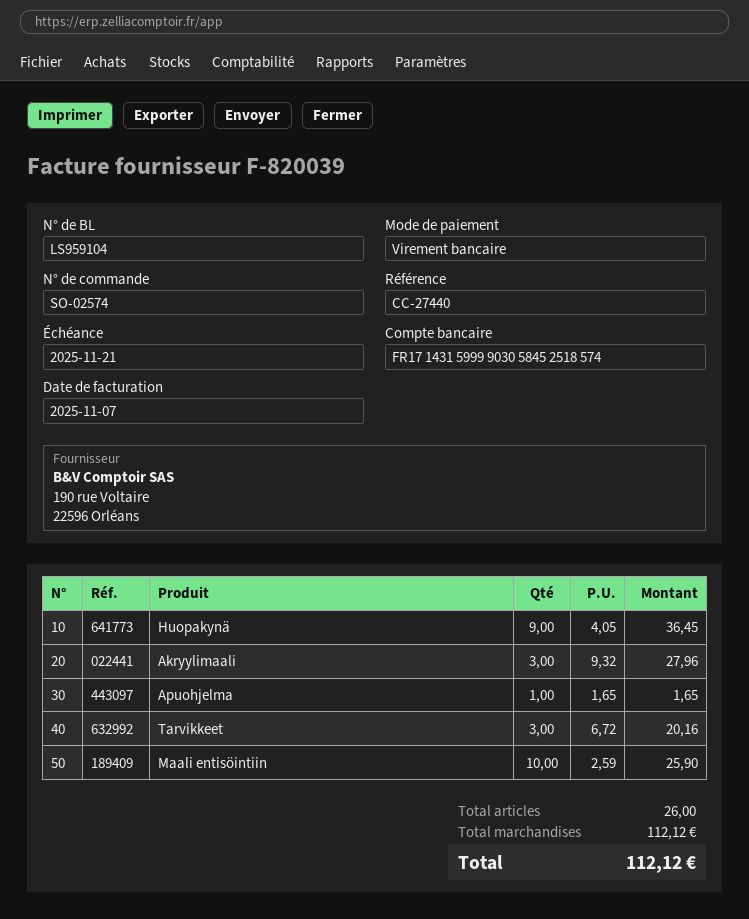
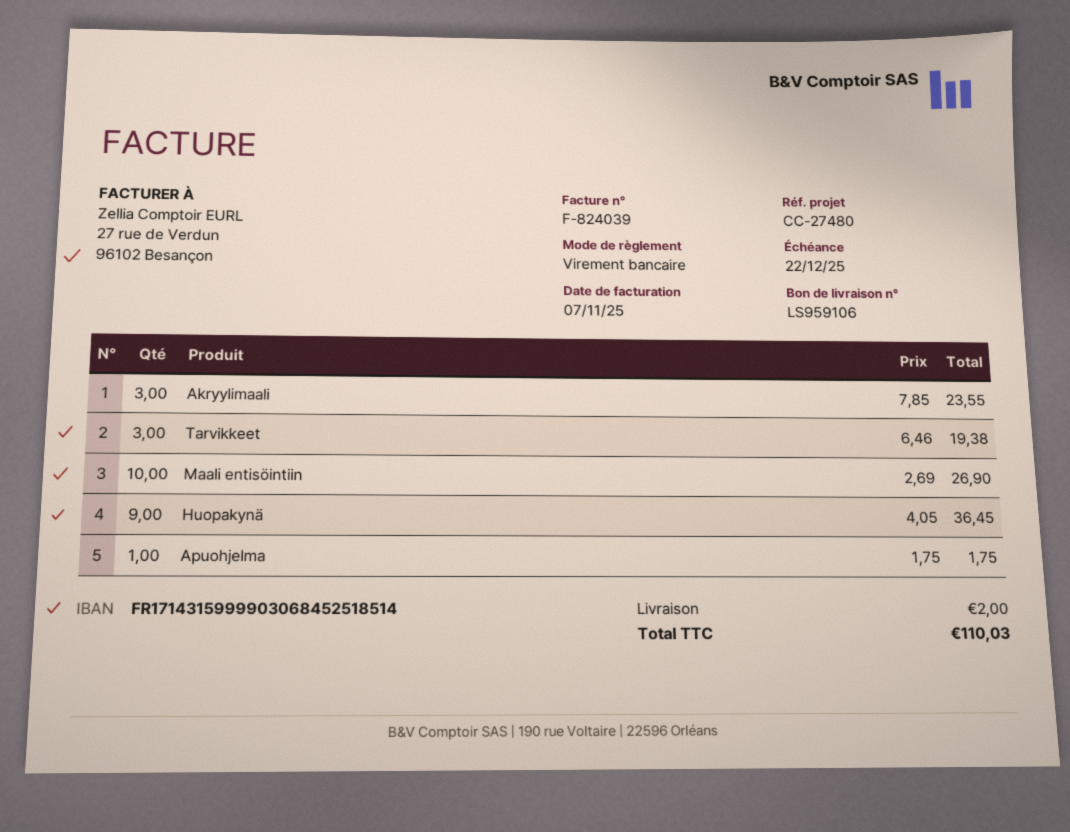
delivery note number: LS959104 -> LS959106
invoice number: F-820039 -> F-824039
due date: 2025-11-21 -> 2025-12-22
reference: CC-27440 -> CC-27480
bank account: FR1714315999903058452518574 -> FR1714315999903068452518514
Akryylimaali: 3 x 9.32 = 27.96 -> 3 x 7.85 = 23.55
Apuohjelma: 1 x 1.65 = 1.65 -> 1 x 1.75 = 1.75
Tarvikkeet: 3 x 6.72 = 20.16 -> 3 x 6.46 = 19.38
Maali entisöintiin: 10 x 2.59 = 25.90 -> 10 x 2.69 = 26.90
shipping: none -> 2.00
total: 112.12 -> 110.03

